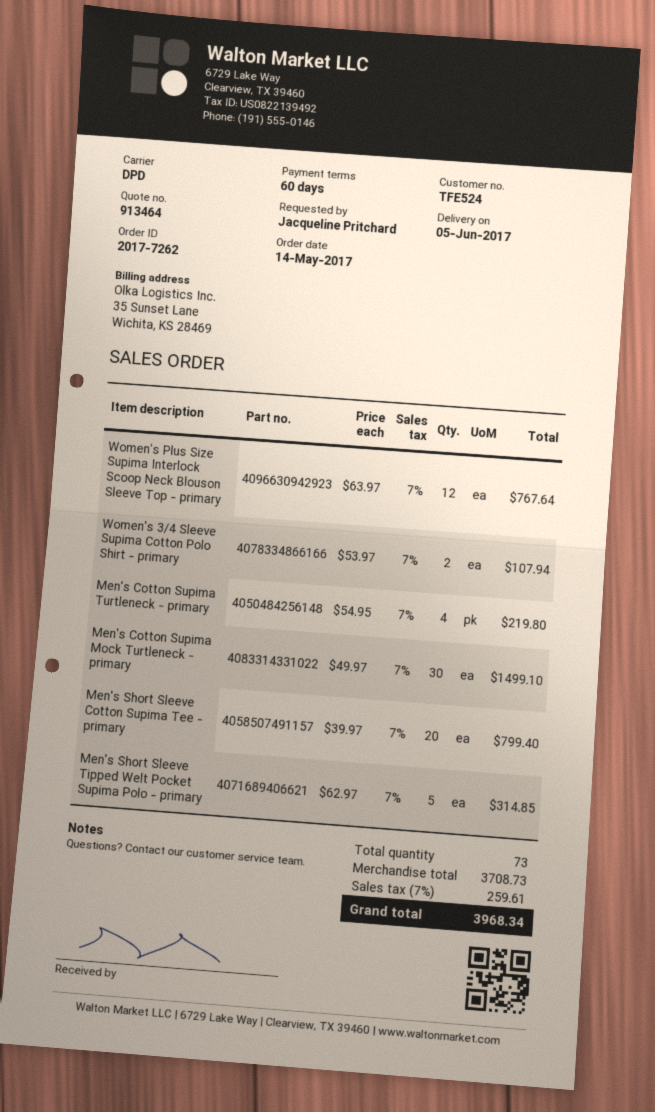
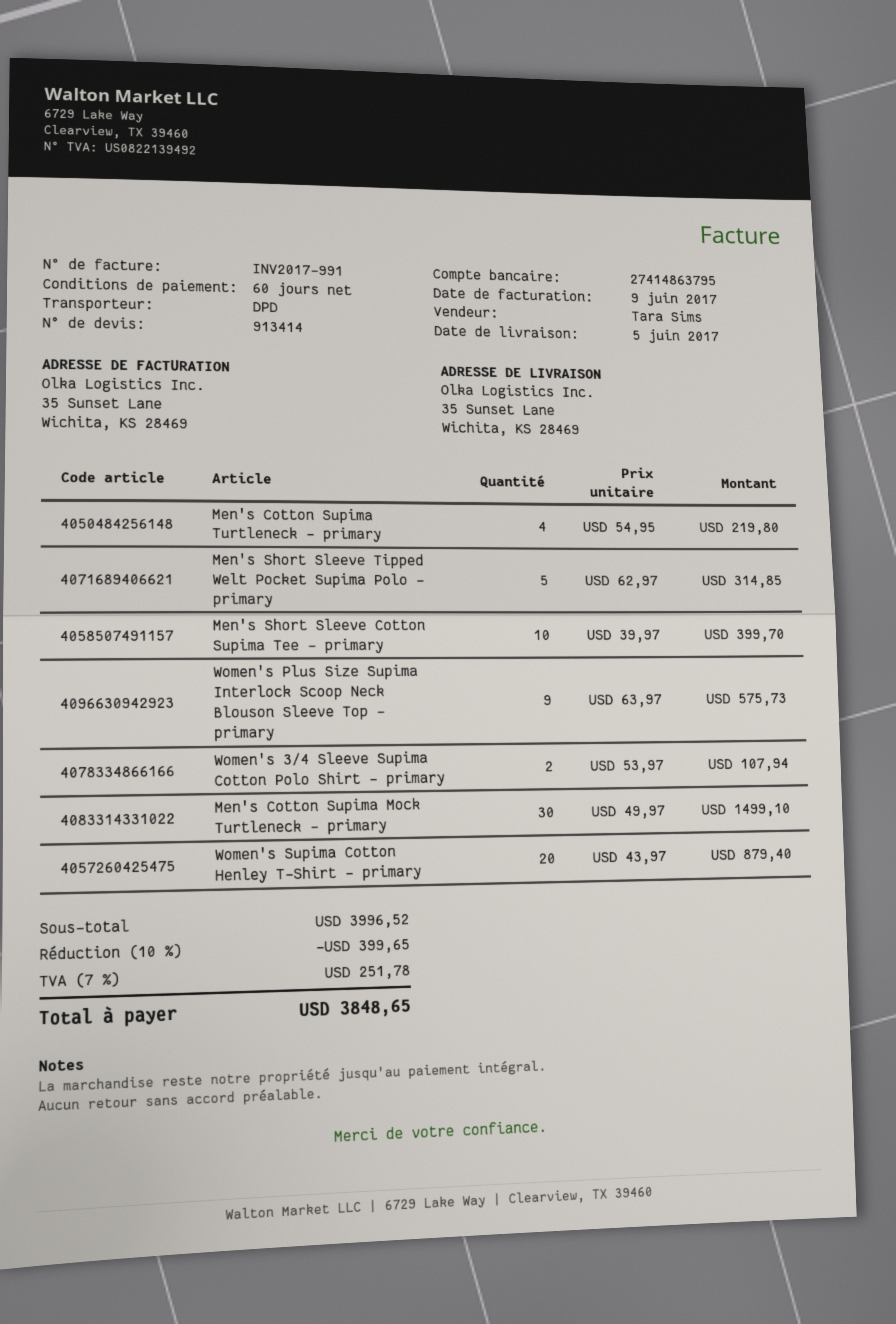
quote number: 913464 -> 913414
Women's Plus Size Supima Interlock Scoop Neck Blouson Sleeve Top - primary: 12 x 63.97 = 767.64 -> 9 x 63.97 = 575.73
Men's Short Sleeve Cotton Supima Tee - primary: 20 x 39.97 = 799.40 -> 10 x 39.97 = 399.70
Women's Supima Cotton Henley T-Shirt - primary: none -> 20 x 43.97 = 879.40
subtotal: 3708.73 -> 3996.52
discount: none -> 10% = 399.65
tax: 7% = 259.61 -> 7% = 251.78
total: 3968.34 -> 3848.65

